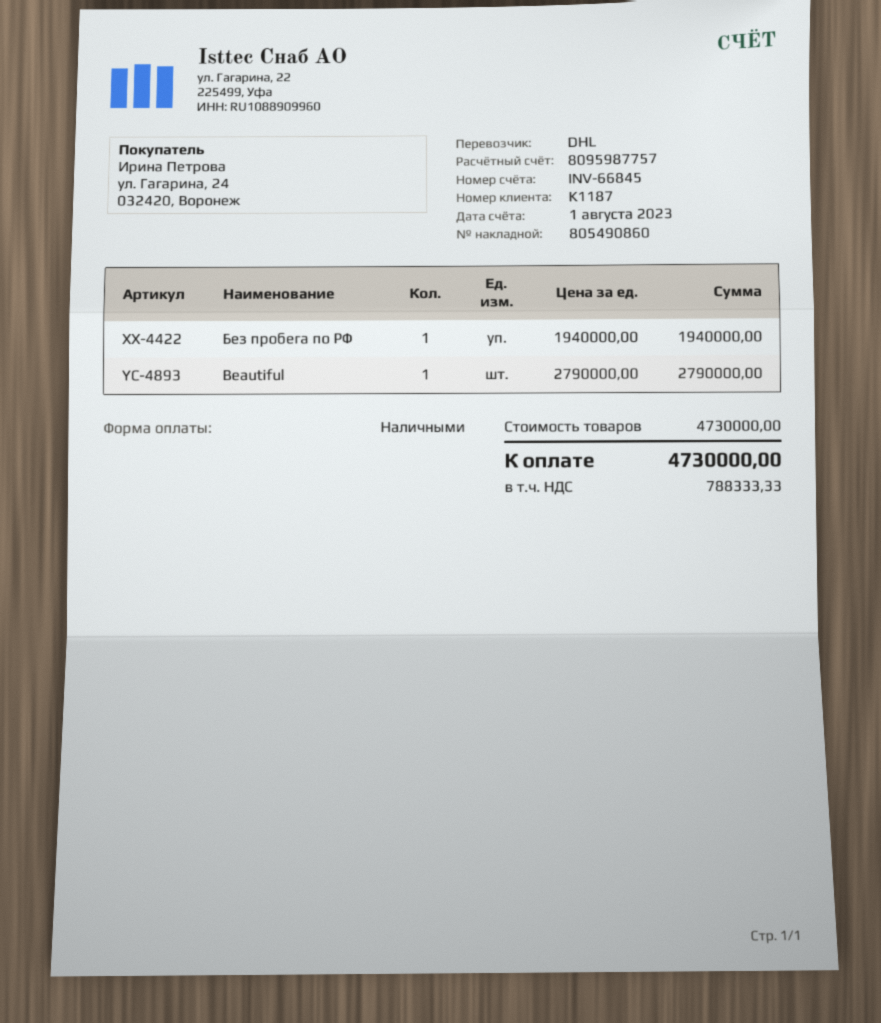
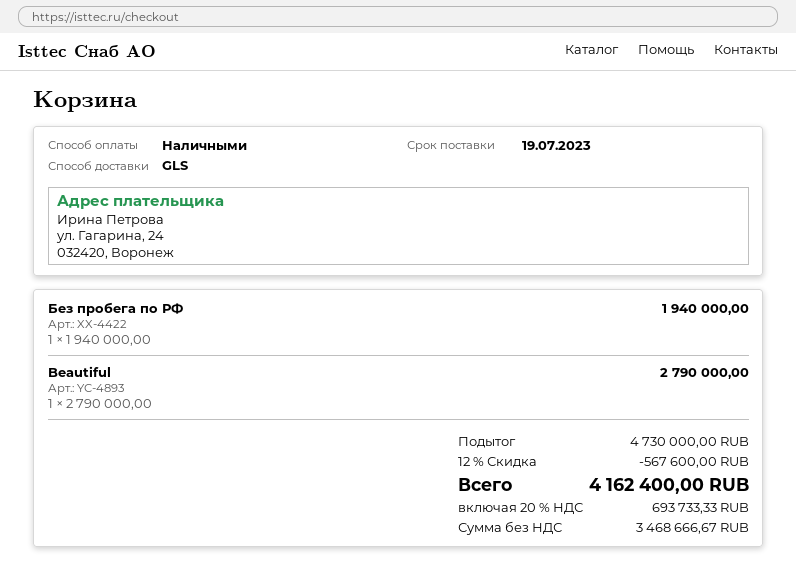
shipping method: DHL -> GLS
discount: none -> 12% = 567600.00
tax: 788333.33 -> 693733.33
total: 4730000.00 -> 4162400.00

